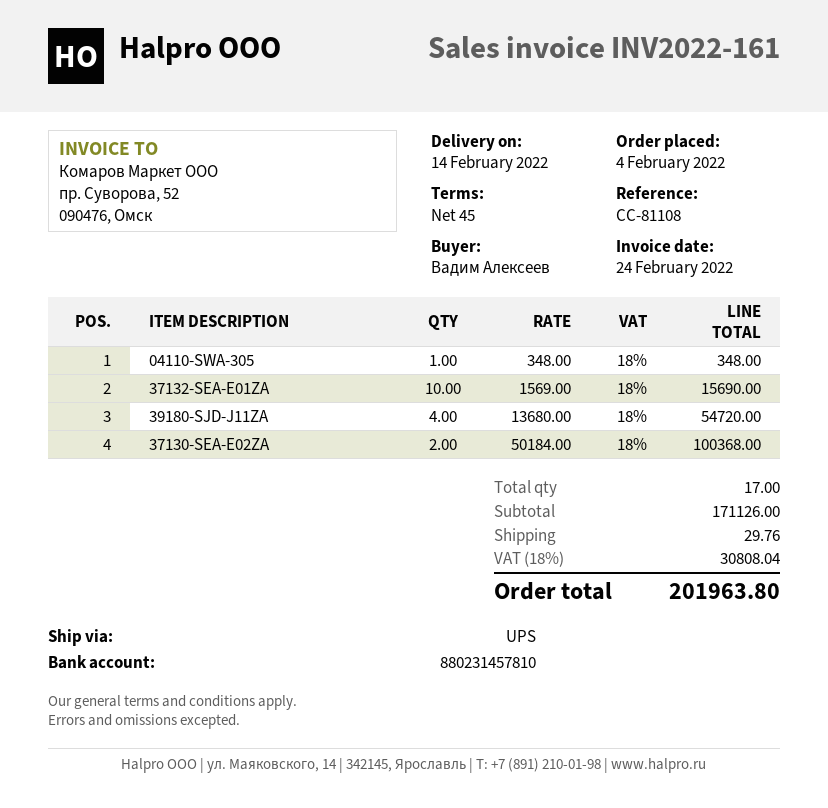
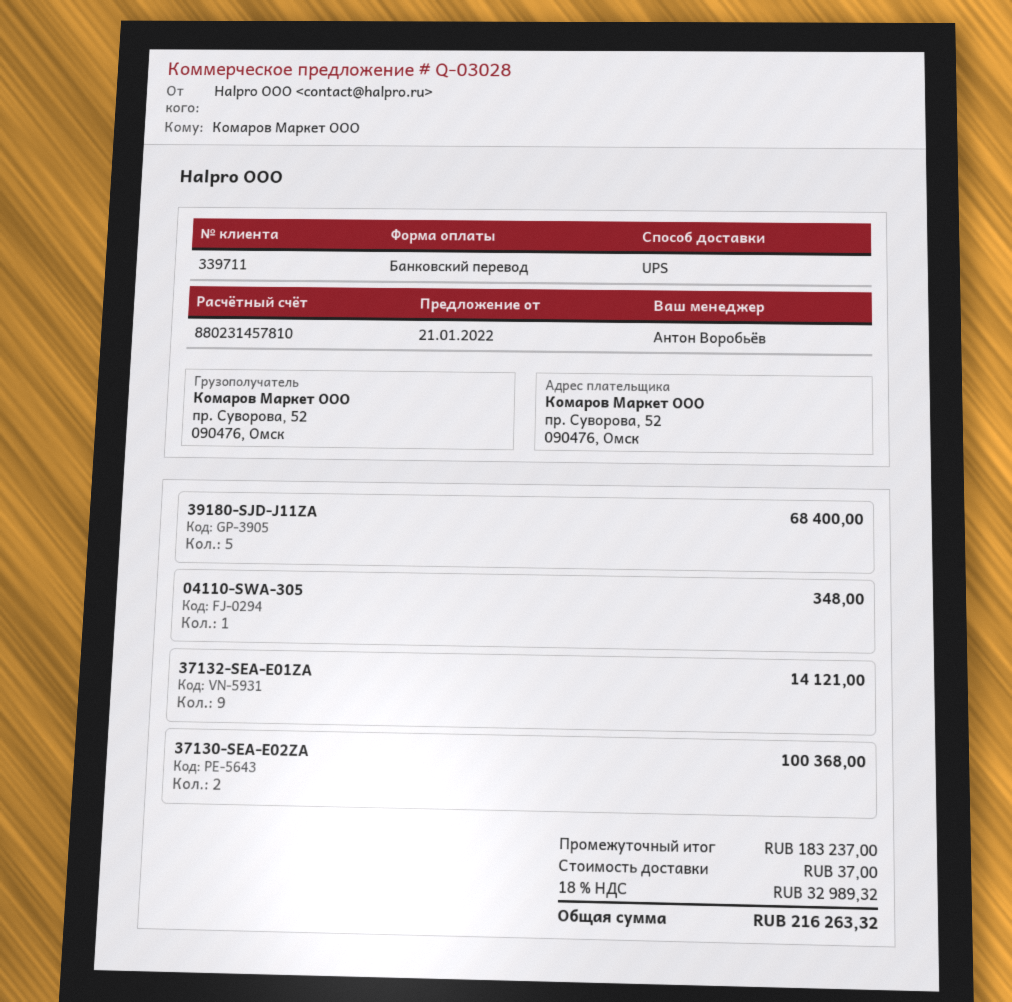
37132-SEA-E01ZA: 10 for 15690.00 -> 9 for 14121.00
39180-SJD-J11ZA: 4 for 54720.00 -> 5 for 68400.00
subtotal: 171126.00 -> 183237.00
shipping: 29.76 -> 37.00
tax: 18% = 30808.04 -> 18% = 32989.32
total: 201963.80 -> 216263.32

